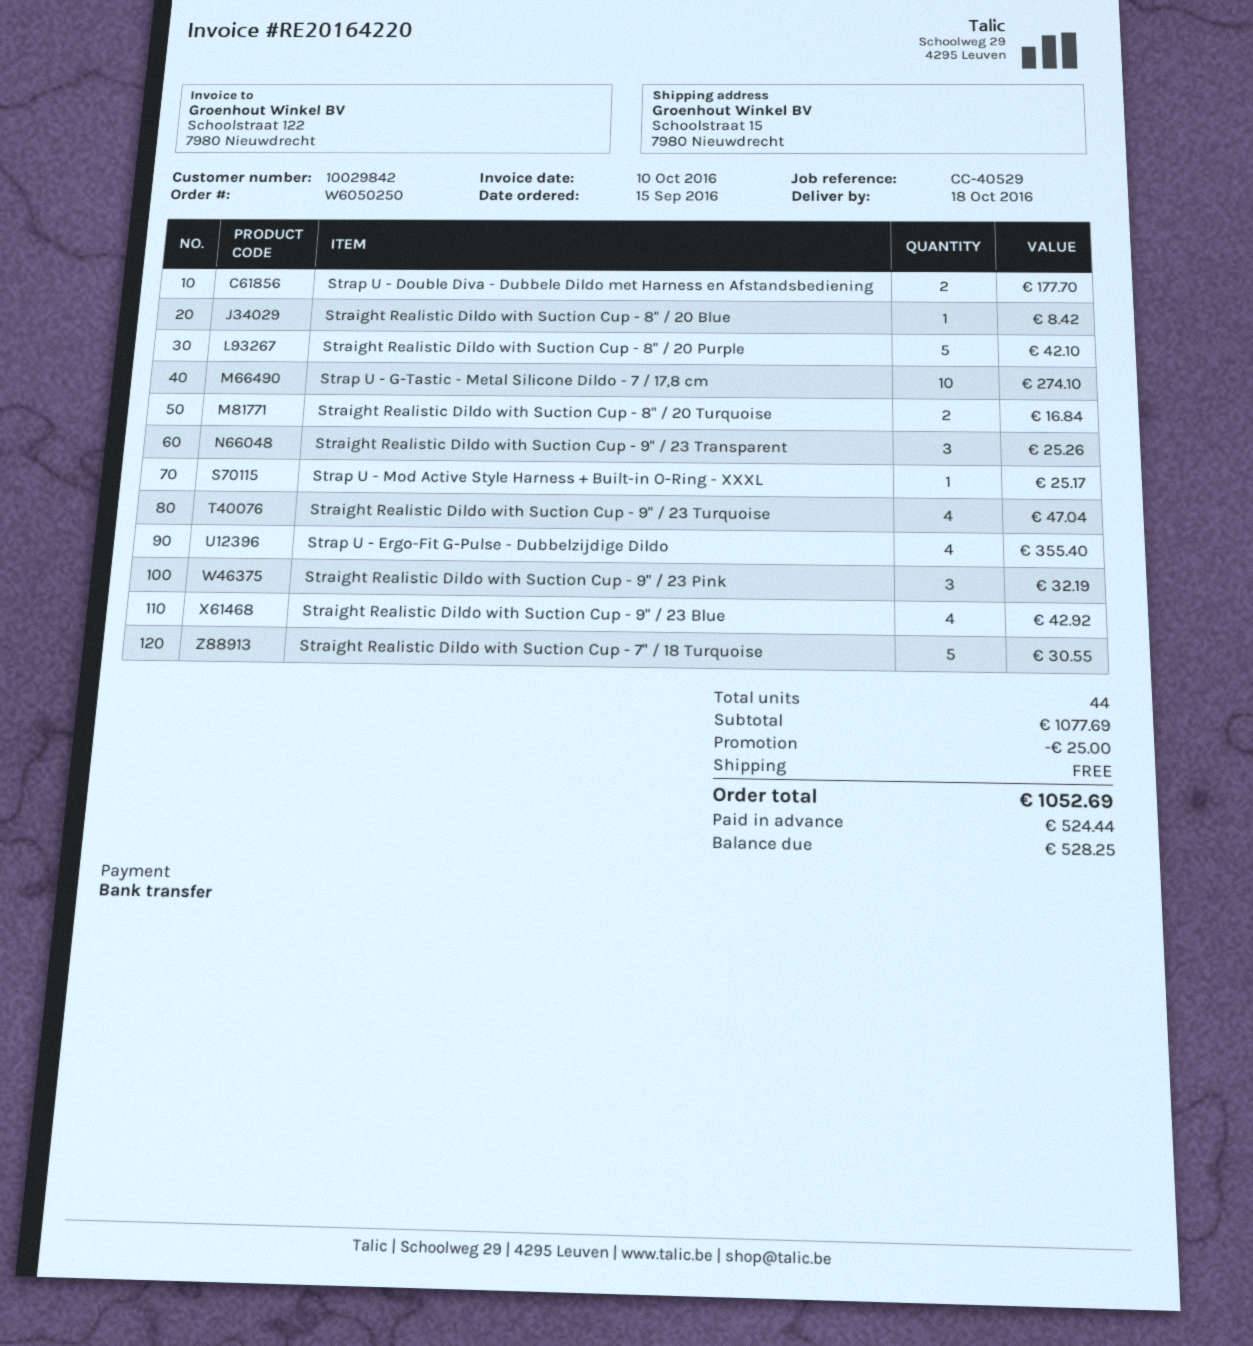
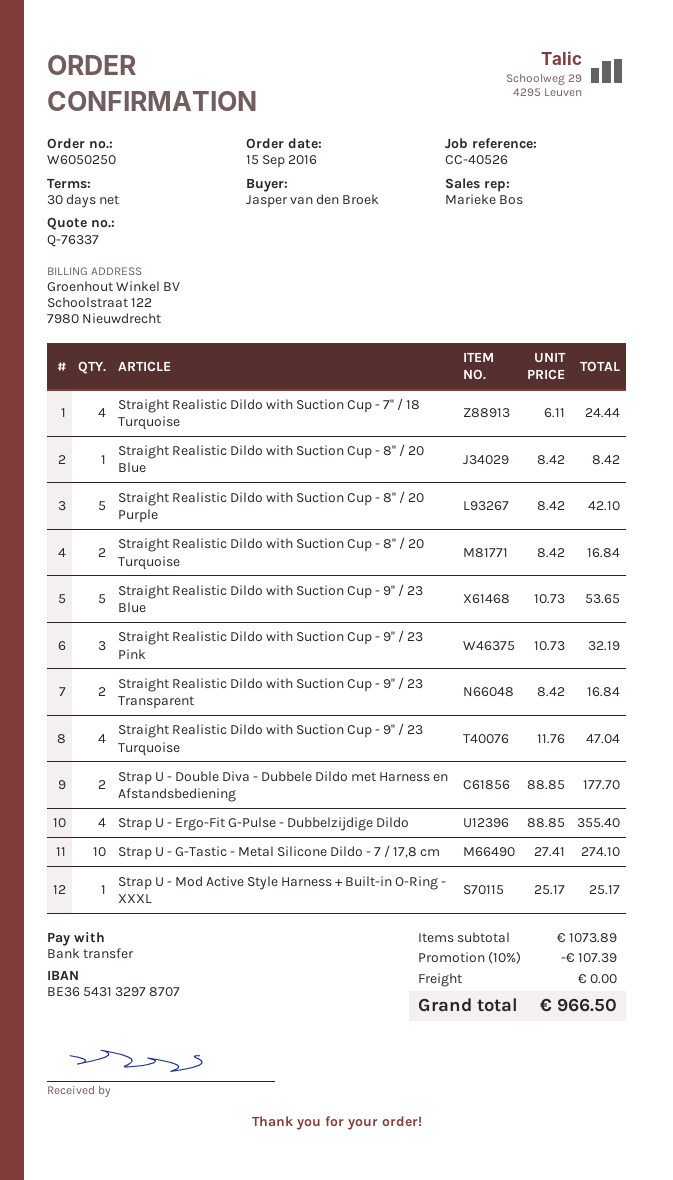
reference: CC-40529 -> CC-40526
Straight Realistic Dildo with Suction Cup - 9'' / 23 Transparent: 3 for 25.26 -> 2 for 16.84
Straight Realistic Dildo with Suction Cup - 9'' / 23 Blue: 4 for 42.92 -> 5 for 53.65
Straight Realistic Dildo with Suction Cup - 7'' / 18 Turquoise: 5 for 30.55 -> 4 for 24.44
subtotal: 1077.69 -> 1073.89
discount: 25.00 -> 107.39
total: 1052.69 -> 966.50

